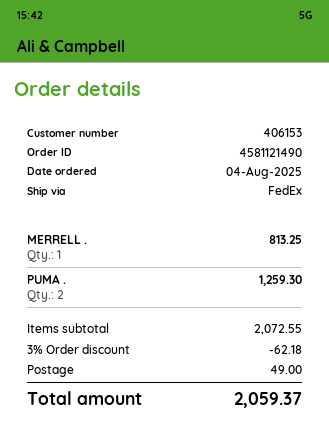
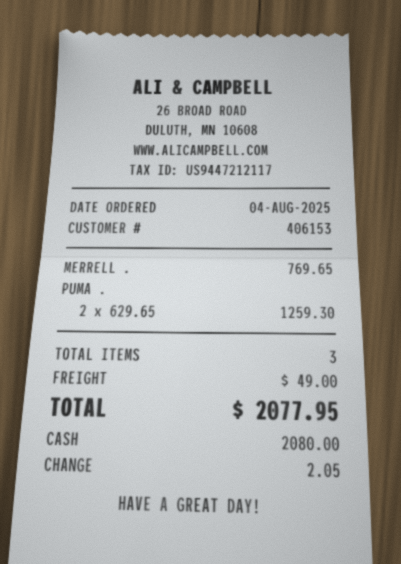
MERRELL .: 1 for 813.25 -> 1 for 769.65
discount: 3% = 62.18 -> none
total: 2059.37 -> 2077.95

